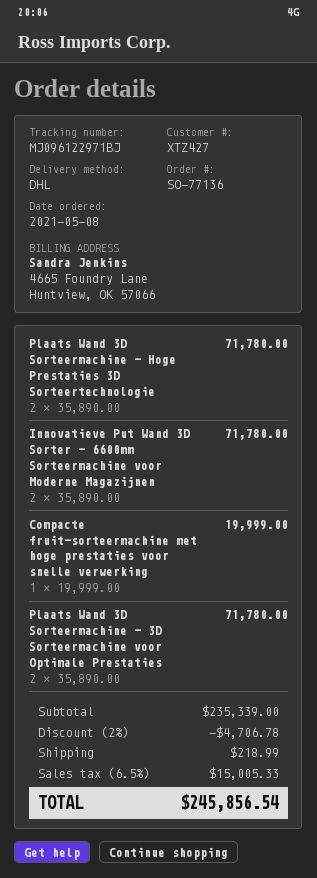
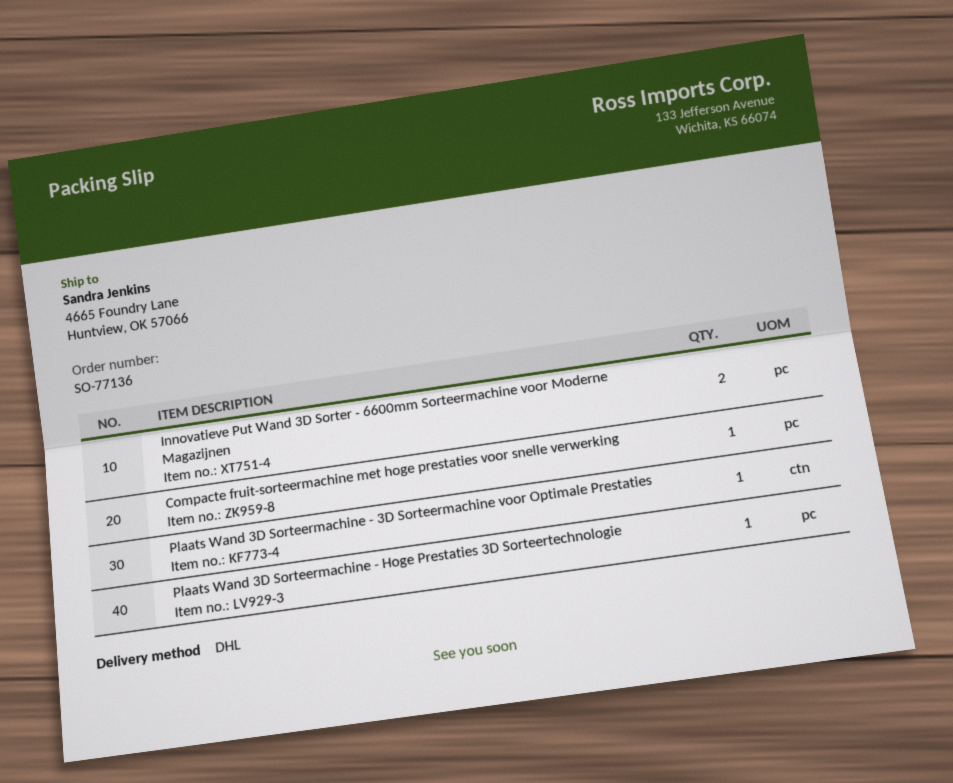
Plaats Wand 3D Sorteermachine - Hoge Prestaties 3D Sorteertechnologie: 2 -> 1
Plaats Wand 3D Sorteermachine - 3D Sorteermachine voor Optimale Prestaties: 2 -> 1

